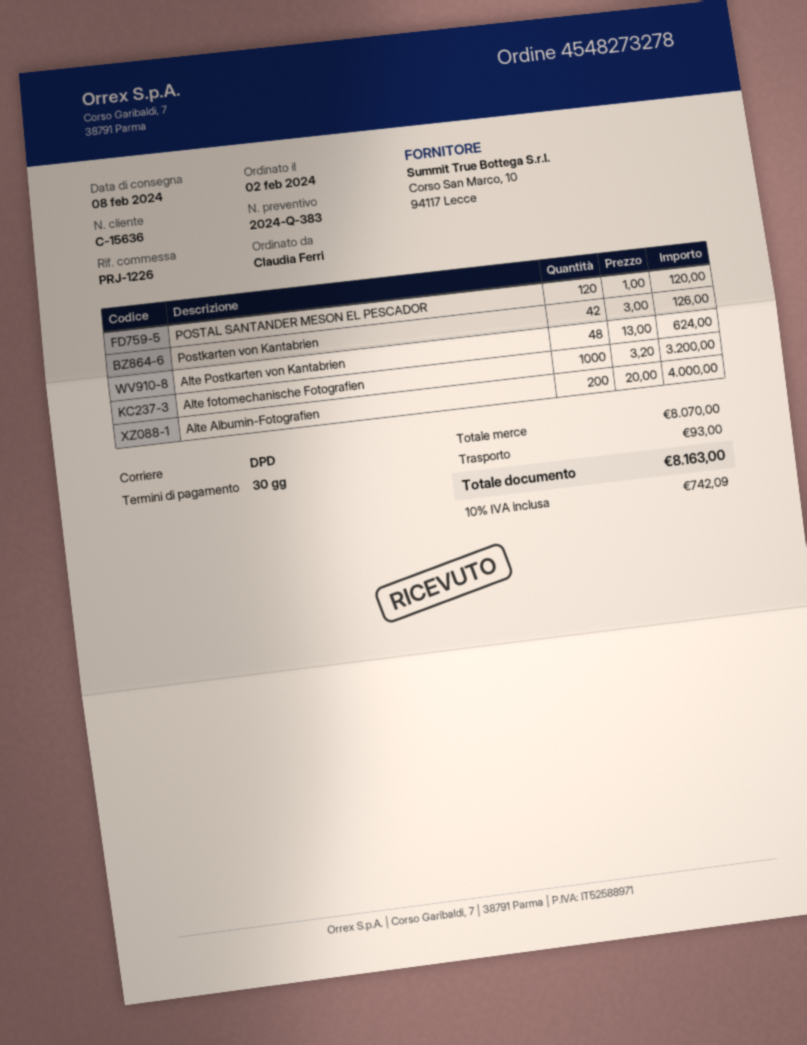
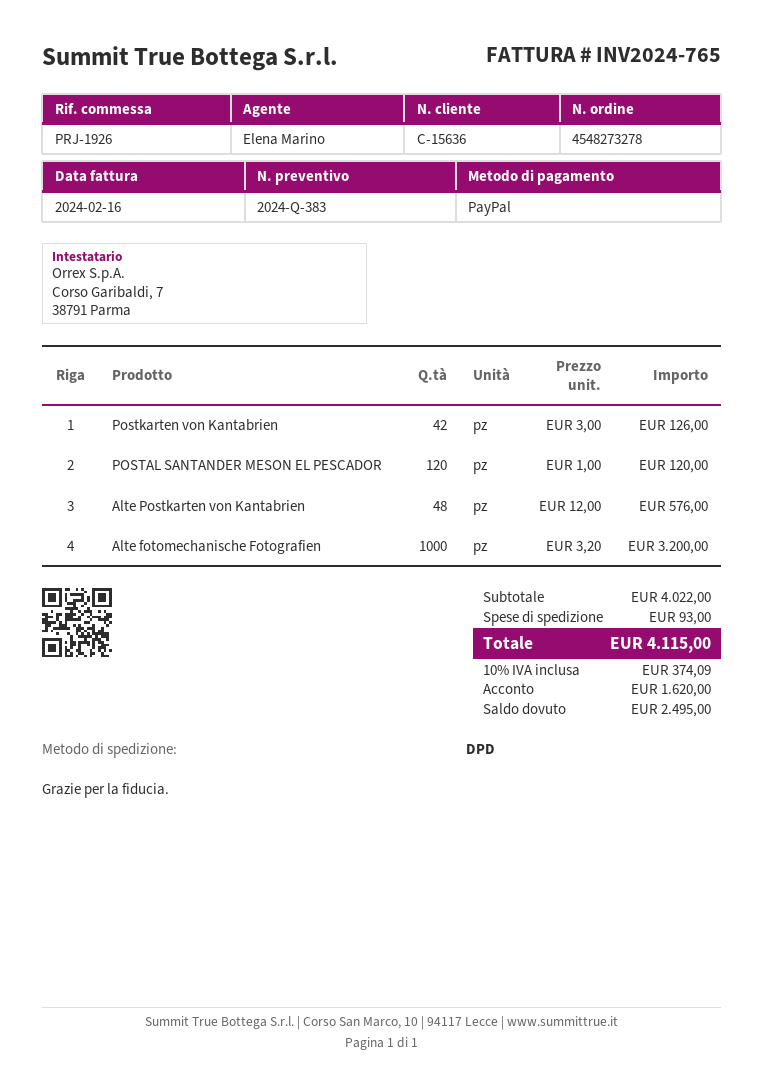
reference: PRJ-1226 -> PRJ-1926
Alte Postkarten von Kantabrien: 48 x 13.00 = 624.00 -> 48 x 12.00 = 576.00
Alte Albumin-Fotografien: 200 x 20.00 = 4000.00 -> none
subtotal: 8070.00 -> 4022.00
tax: 10% = 742.09 -> 10% = 374.09
total: 8163.00 -> 4115.00

